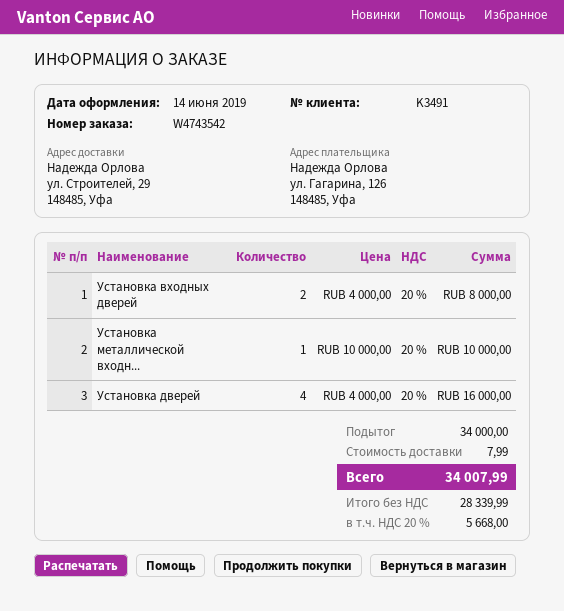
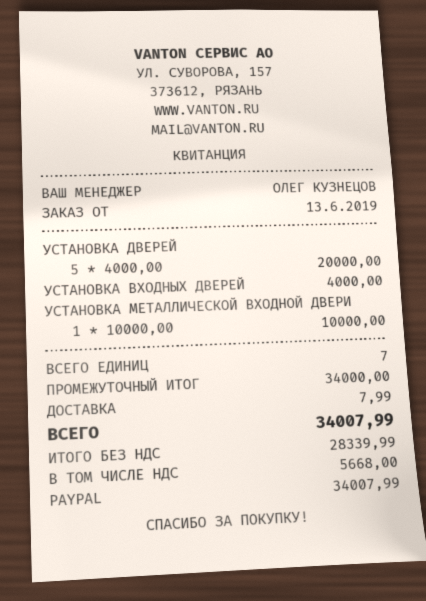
order date: 2019-06-14 -> 2019-06-13
Установка входных дверей: 2 x 4000.00 = 8000.00 -> 1 x 4000.00 = 4000.00
Установка дверей: 4 x 4000.00 = 16000.00 -> 5 x 4000.00 = 20000.00

